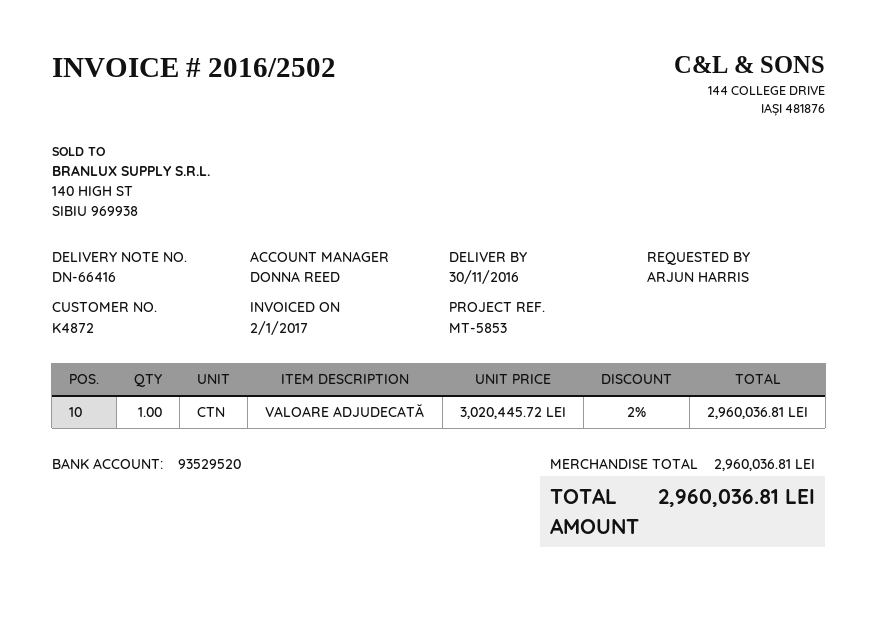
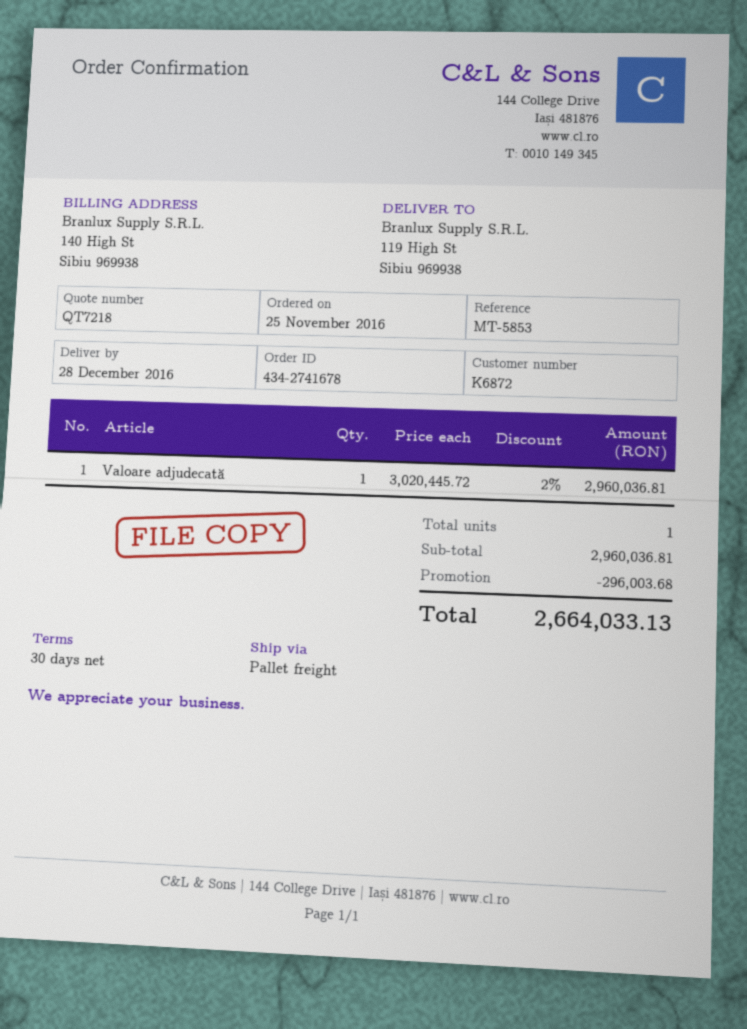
delivery date: 2016-11-30 -> 2016-12-28
customer number: K4872 -> K6872
discount: none -> 296003.68
total: 2960036.81 -> 2664033.13

